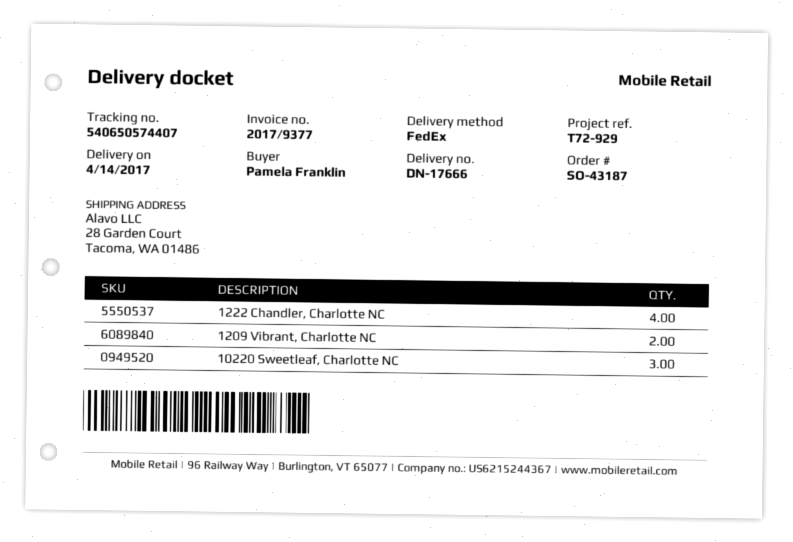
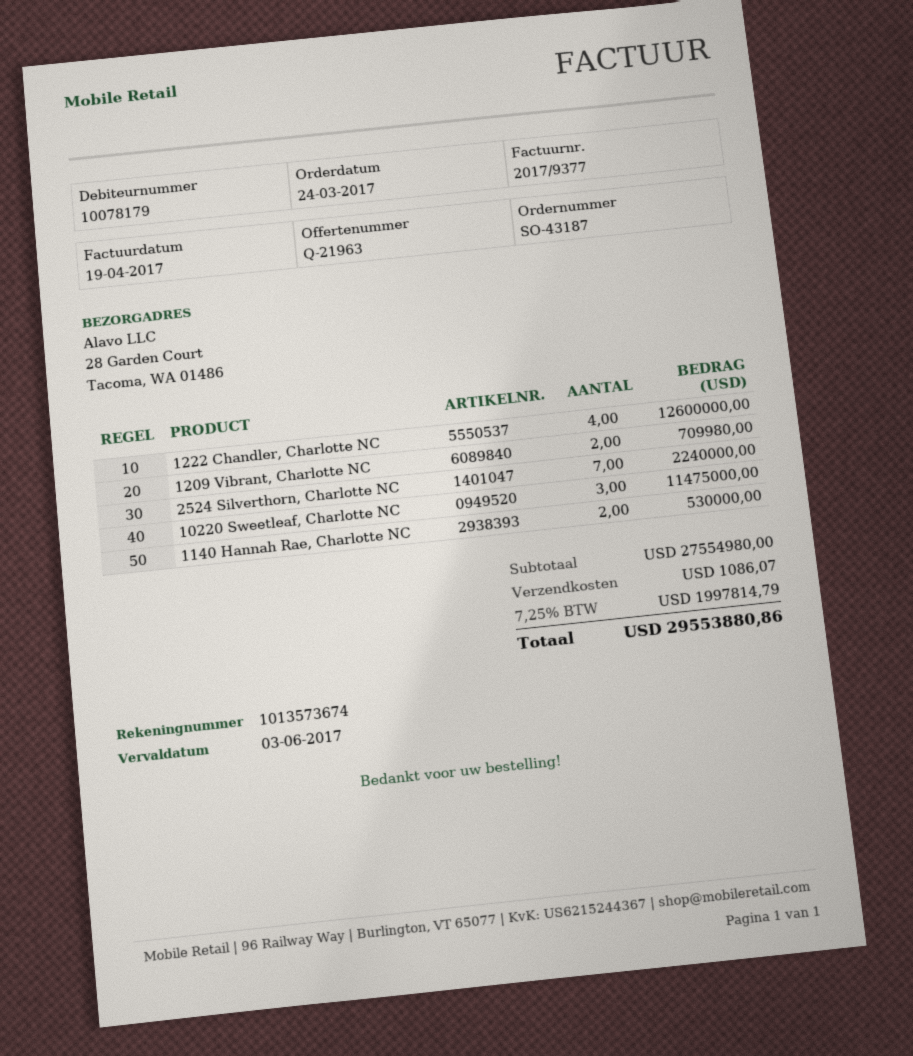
2524 Silverthorn, Charlotte NC: none -> 7
1140 Hannah Rae, Charlotte NC: none -> 2

